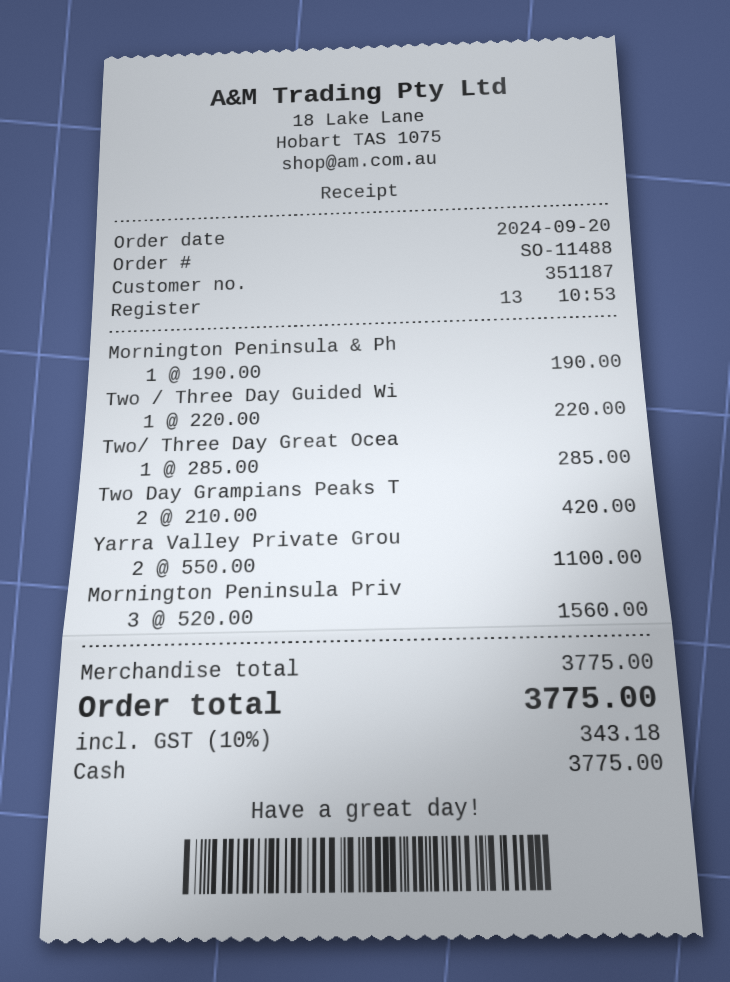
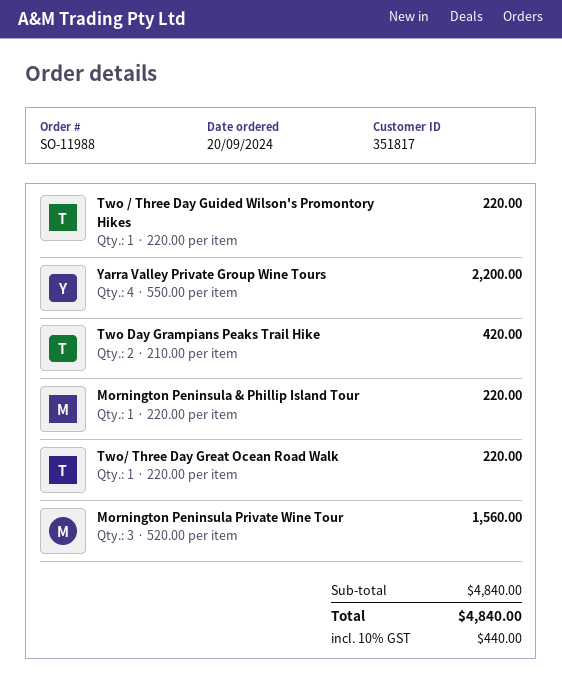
order number: SO-11488 -> SO-11988
customer number: 351187 -> 351817
Mornington Peninsula & Ph: 1 x 190.00 = 190.00 -> 1 x 220.00 = 220.00
Two/ Three Day Great Ocea: 1 x 285.00 = 285.00 -> 1 x 220.00 = 220.00
Yarra Valley Private Grou: 2 x 550.00 = 1100.00 -> 4 x 550.00 = 2200.00
subtotal: 3775.00 -> 4840.00
tax: 10% = 343.18 -> 10% = 440.00
total: 3775.00 -> 4840.00

